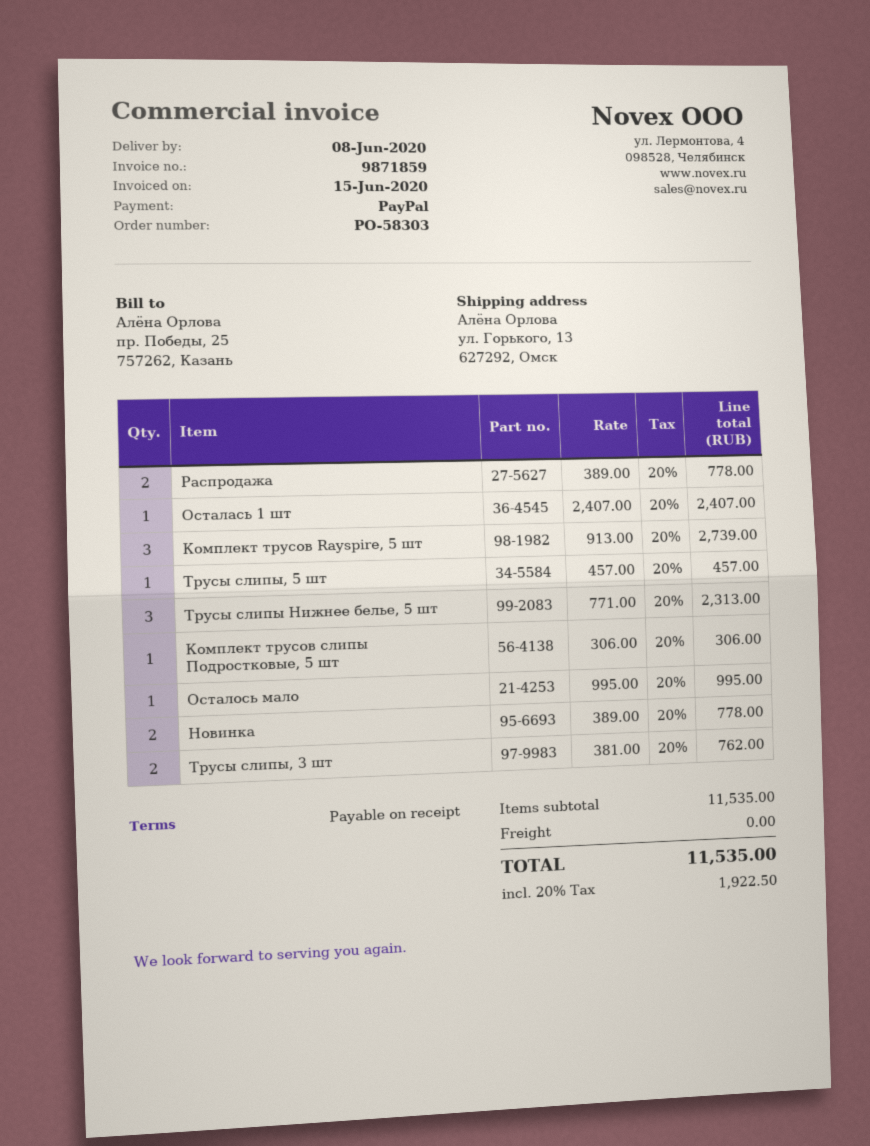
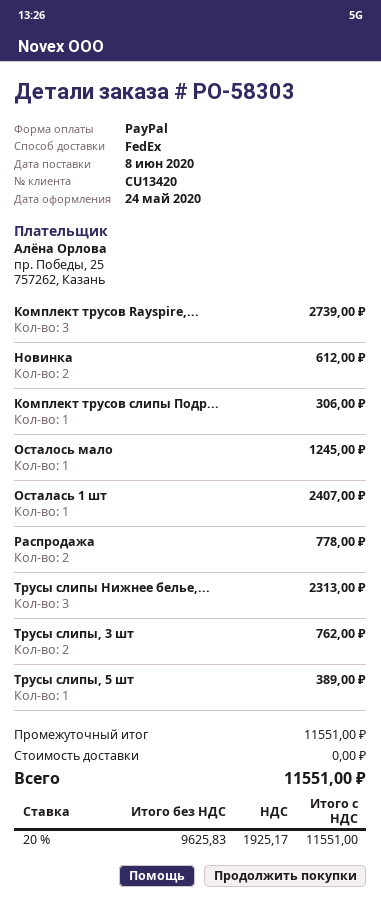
Трусы слипы, 5 шт: 1 for 457.00 -> 1 for 389.00
Осталось мало: 1 for 995.00 -> 1 for 1245.00
Новинка: 2 for 778.00 -> 2 for 612.00
subtotal: 11535.00 -> 11551.00
tax: 20% = 1922.50 -> 20% = 1925.17
total: 11535.00 -> 11551.00

